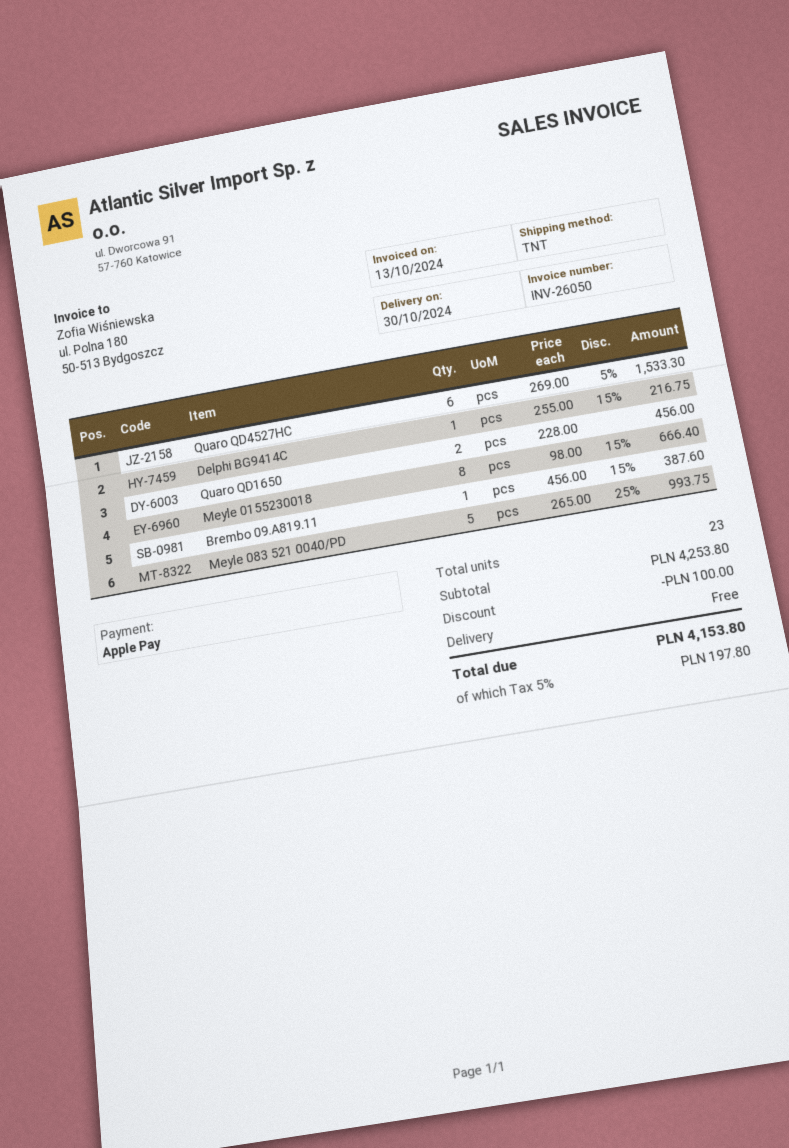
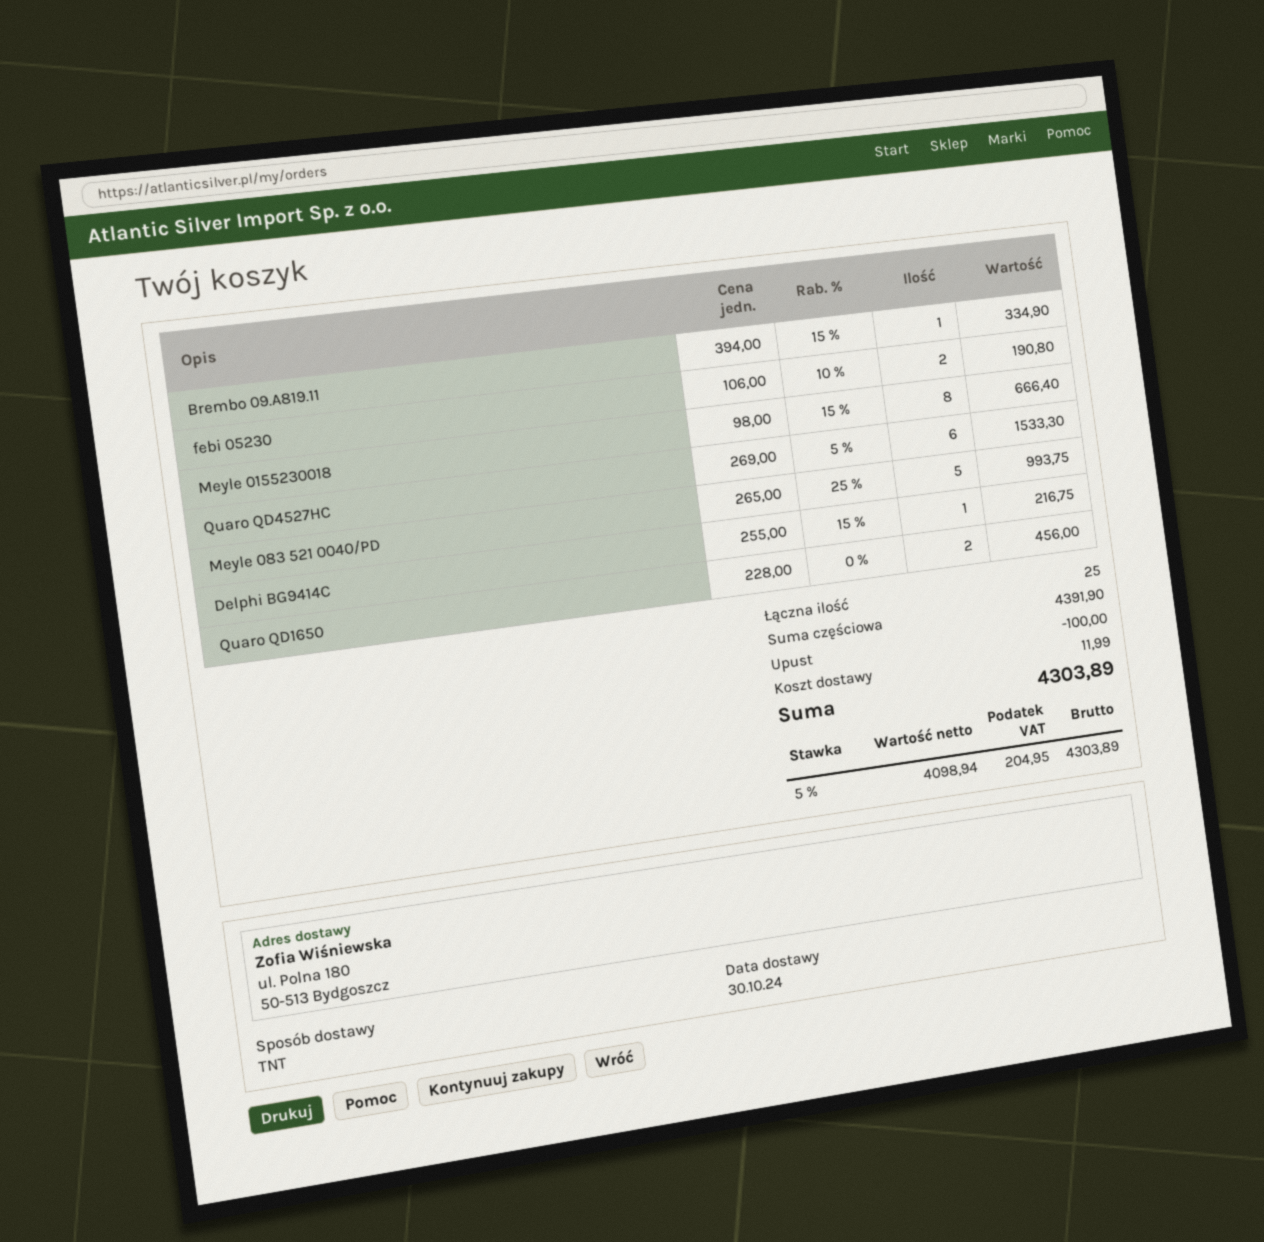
Brembo 09.A819.11: 1 x 456.00 - 15% = 387.60 -> 1 x 394.00 - 15% = 334.90
febi 05230: none -> 2 x 106.00 - 10% = 190.80
total quantity: 23 -> 25
subtotal: 4253.80 -> 4391.90
shipping: 0.00 -> 11.99
tax: 5% = 197.80 -> 5% = 204.95
total: 4153.80 -> 4303.89

